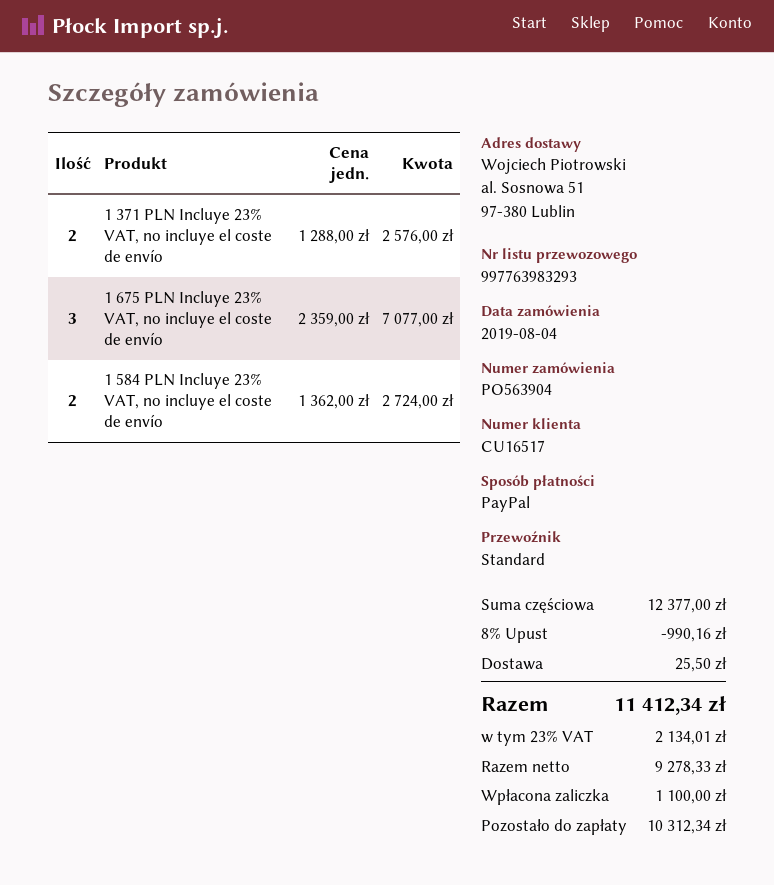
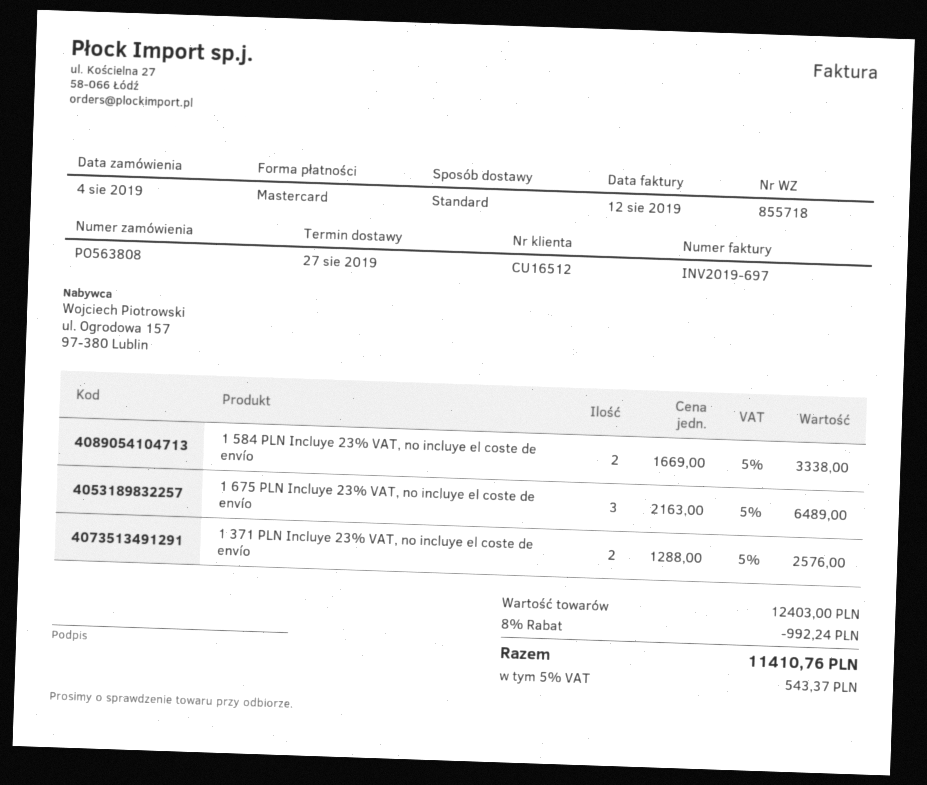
order number: PO563904 -> PO563808
customer number: CU16517 -> CU16512
payment method: PayPal -> Mastercard
1 675 PLN Incluye 23% VAT, no incluye el coste de envío: 3 x 2359.00 = 7077.00 -> 3 x 2163.00 = 6489.00
1 584 PLN Incluye 23% VAT, no incluye el coste de envío: 2 x 1362.00 = 2724.00 -> 2 x 1669.00 = 3338.00
subtotal: 12377.00 -> 12403.00
discount: 8% = 990.16 -> 8% = 992.24
shipping: 25.50 -> none
tax: 23% = 2134.01 -> 5% = 543.37
total: 11412.34 -> 11410.76

